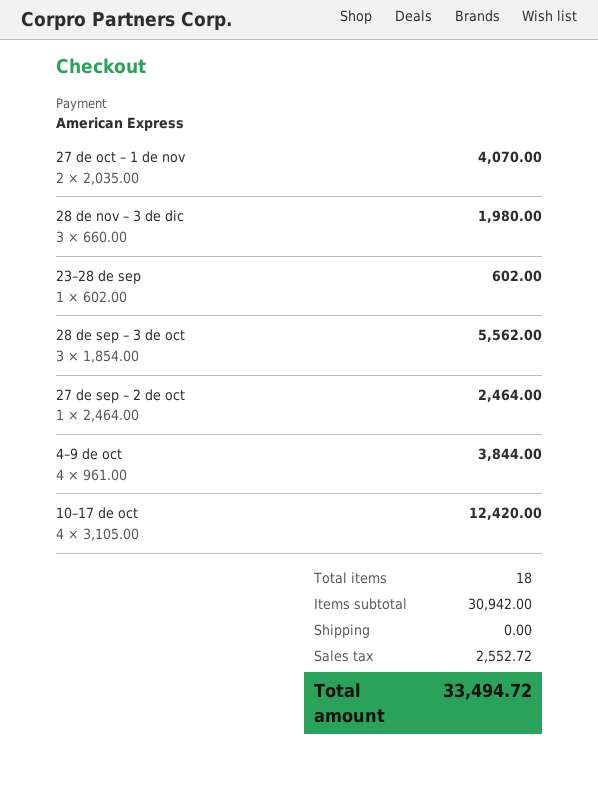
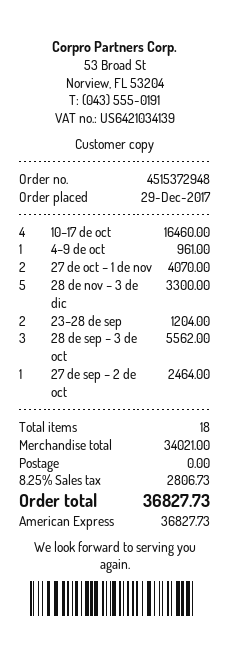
28 de nov – 3 de dic: 3 for 1980.00 -> 5 for 3300.00
23–28 de sep: 1 for 602.00 -> 2 for 1204.00
4–9 de oct: 4 for 3844.00 -> 1 for 961.00
10–17 de oct: 4 for 12420.00 -> 4 for 16460.00
subtotal: 30942.00 -> 34021.00
tax: 2552.72 -> 2806.73
total: 33494.72 -> 36827.73

